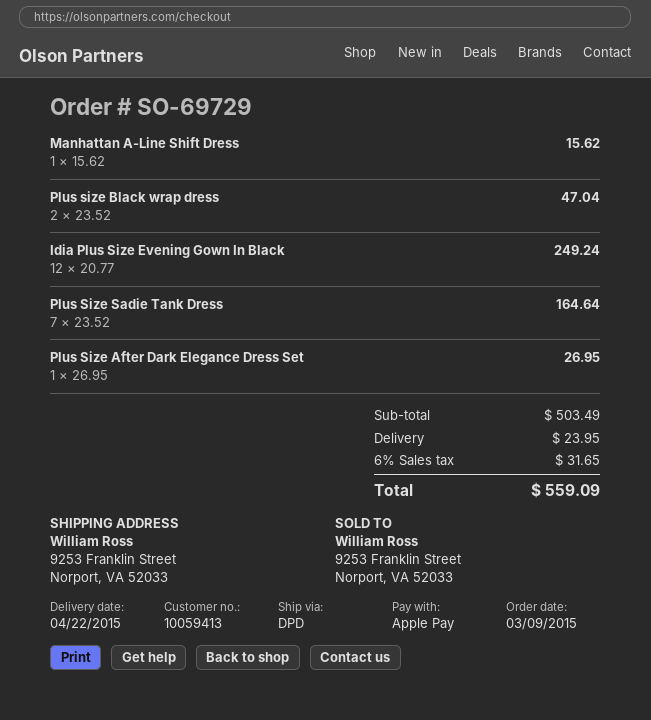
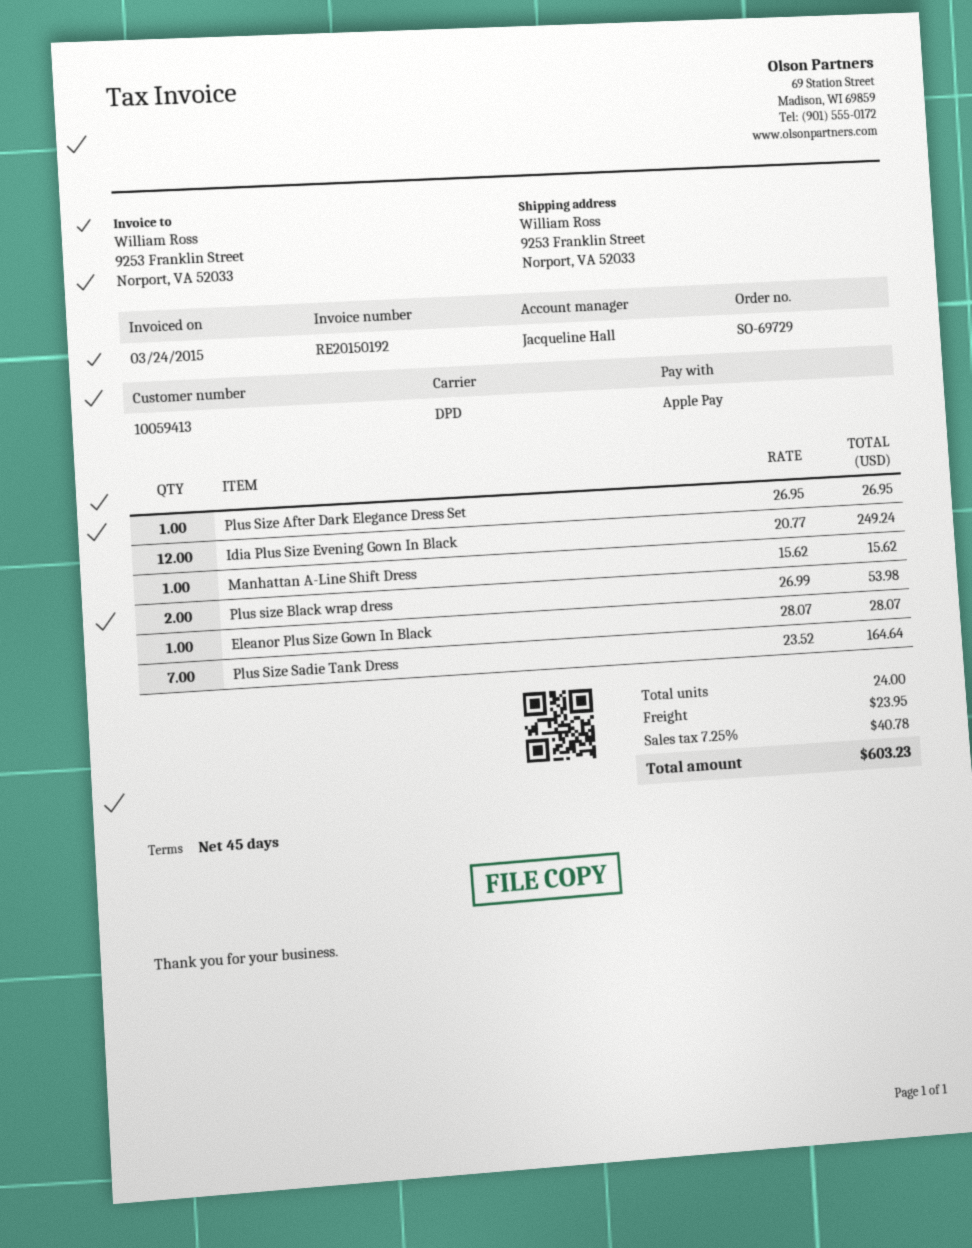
Plus size Black wrap dress: 2 x 23.52 = 47.04 -> 2 x 26.99 = 53.98
Eleanor Plus Size Gown In Black: none -> 1 x 28.07 = 28.07
tax: 6% = 31.65 -> 7.25% = 40.78
total: 559.09 -> 603.23

